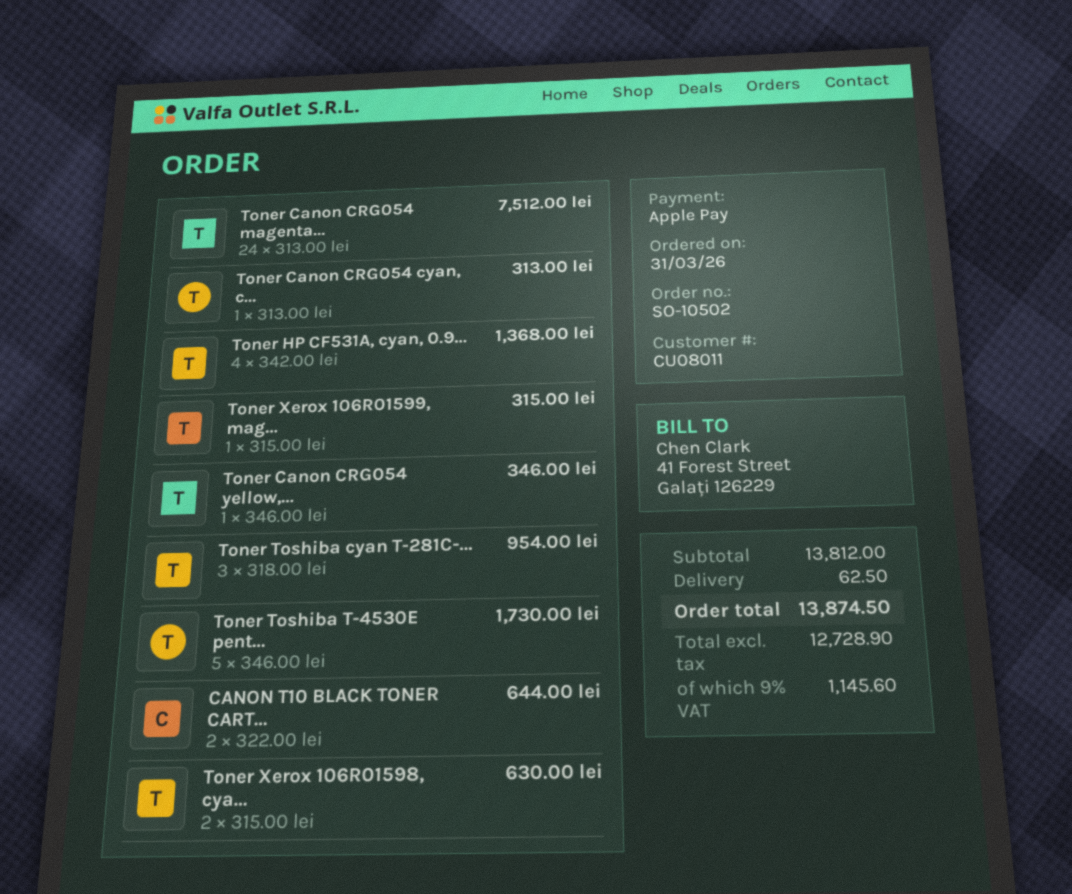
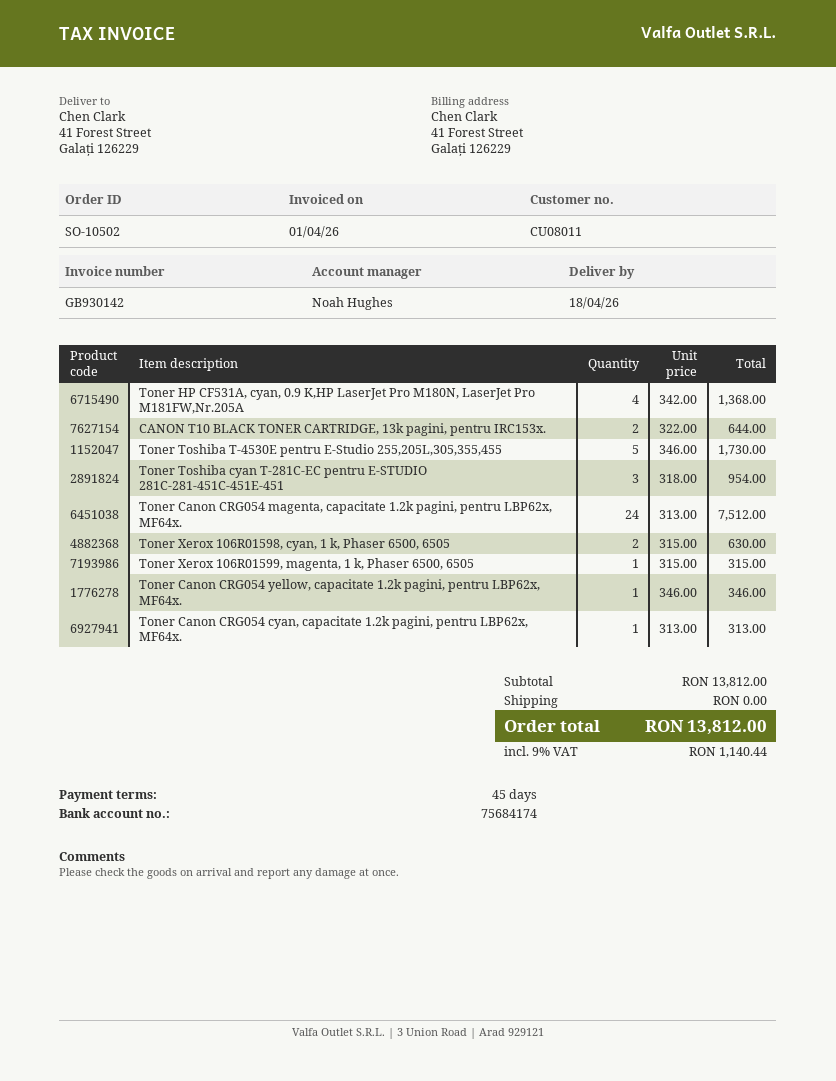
shipping: 62.50 -> 0.00
tax: 9% = 1145.60 -> 9% = 1140.44
total: 13874.50 -> 13812.00

